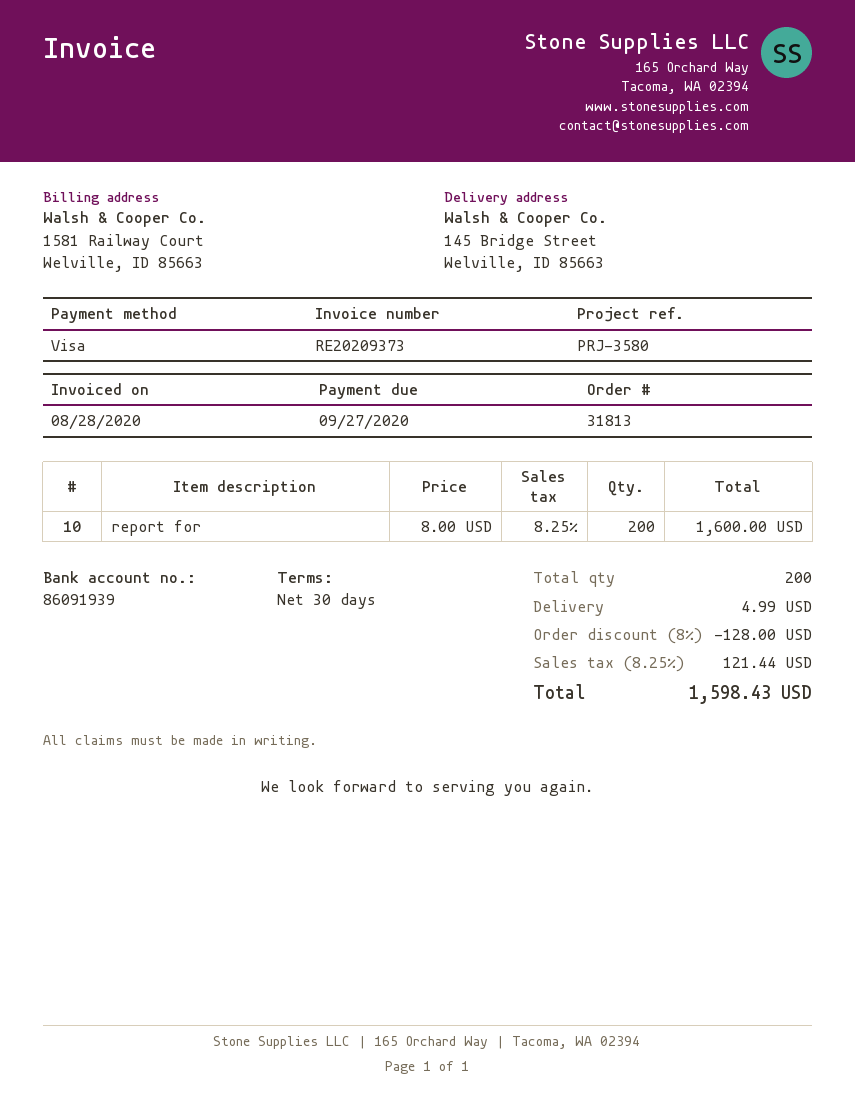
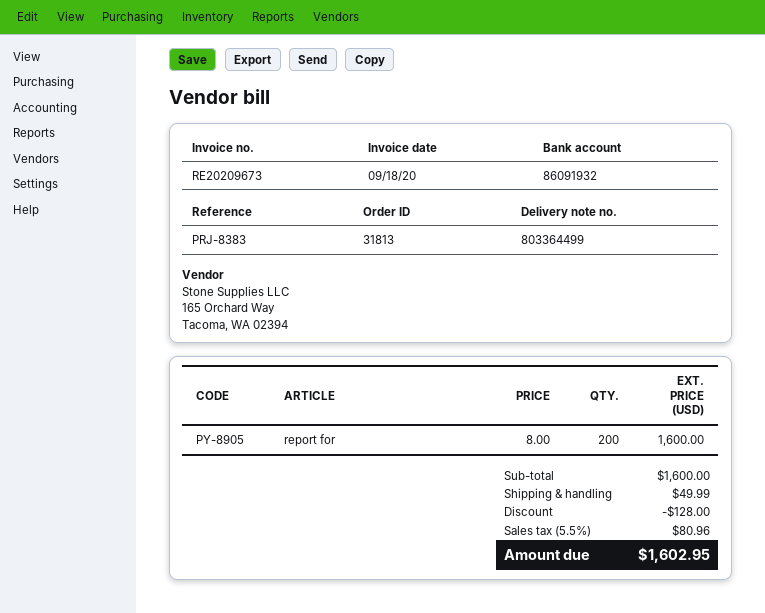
invoice number: RE20209373 -> RE20209673
invoice date: 2020-08-28 -> 2020-09-18
reference: PRJ-3580 -> PRJ-8383
bank account: 86091939 -> 86091932
shipping: 4.99 -> 49.99
tax: 8.25% = 121.44 -> 5.5% = 80.96
total: 1598.43 -> 1602.95

